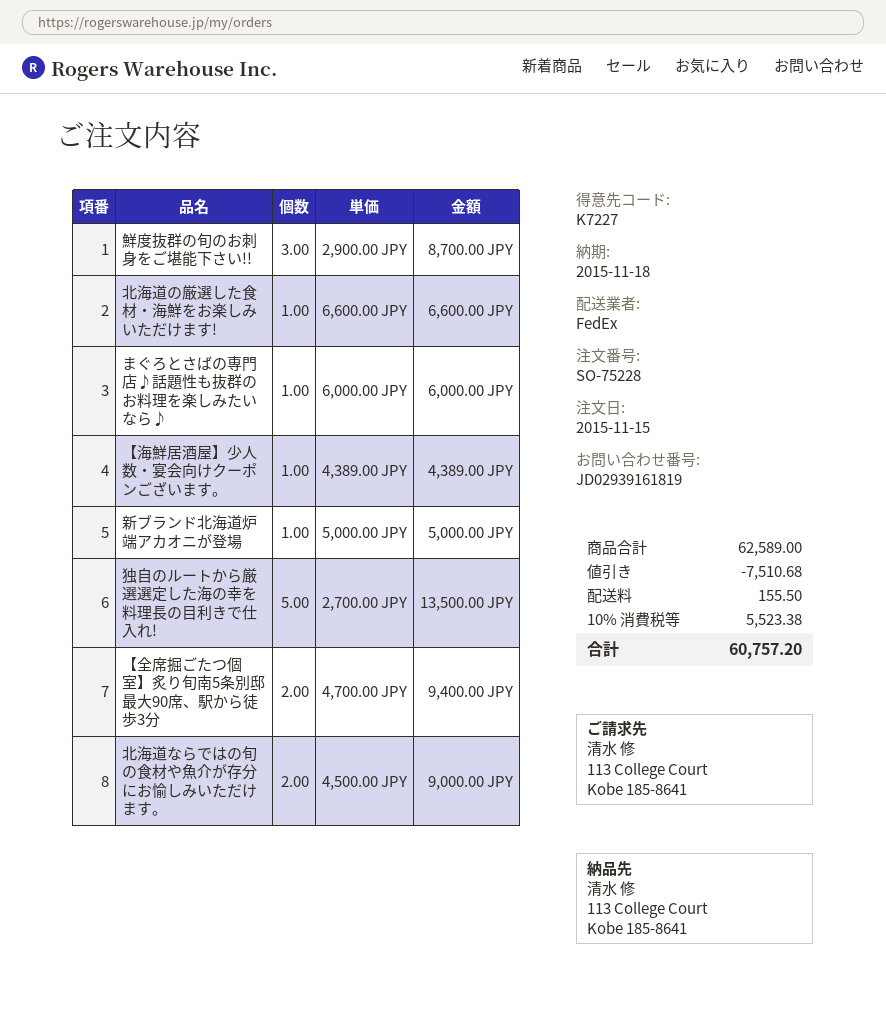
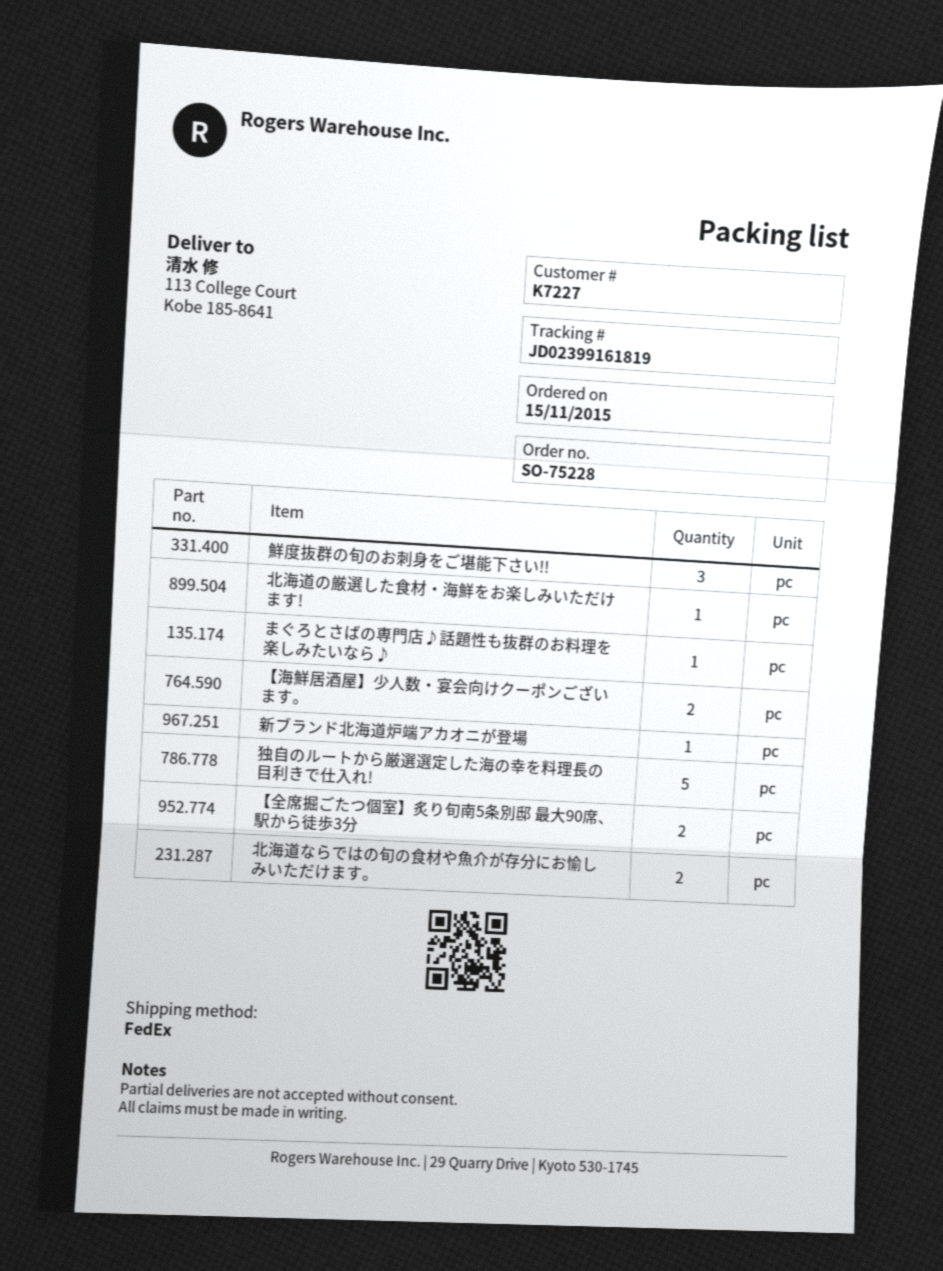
tracking number: JD02939161819 -> JD02399161819
【海鮮居酒屋】少人数・宴会向けクーポンございます。: 1 -> 2

